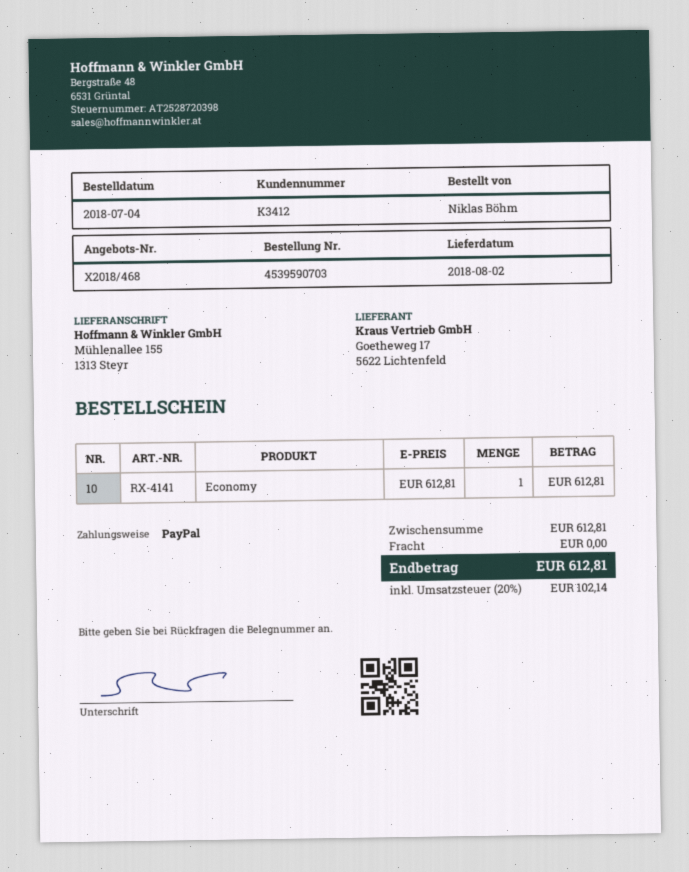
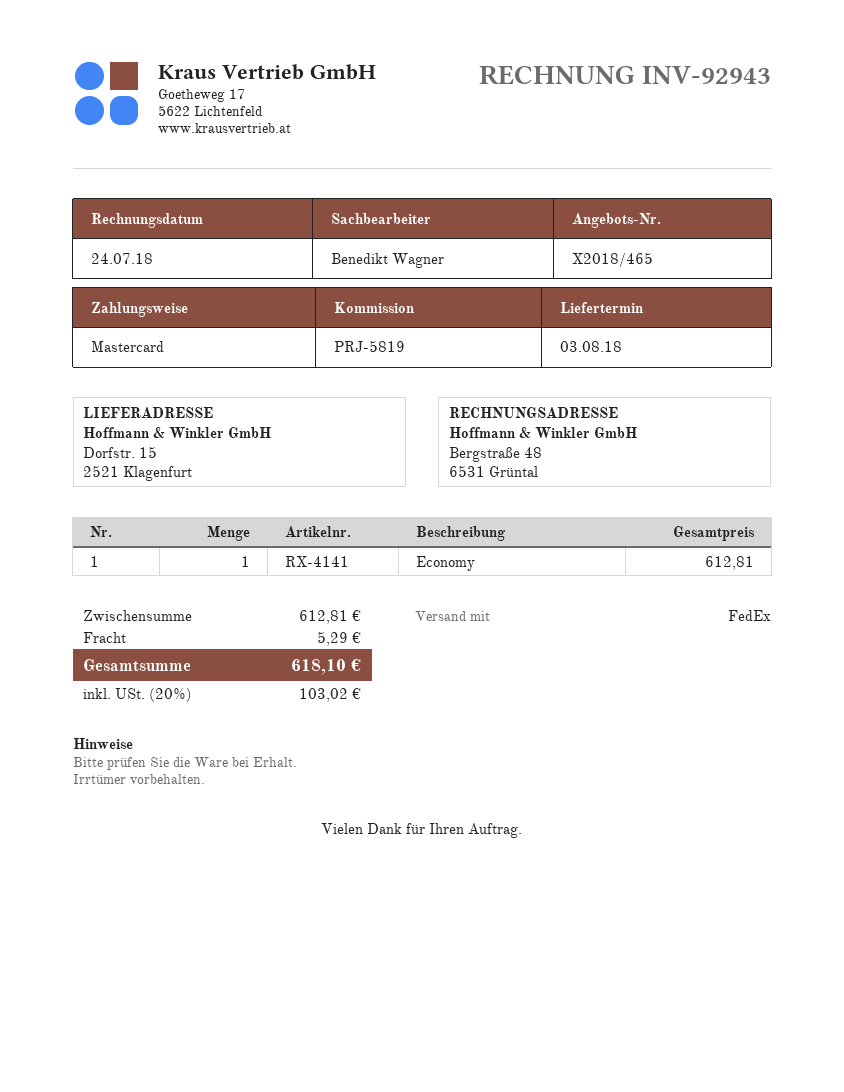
quote number: X2018/468 -> X2018/465
delivery date: 2018-08-02 -> 2018-08-03
payment method: PayPal -> Mastercard
ship to: Mühlenallee 155, 1313 Steyr -> Dorfstr. 15, 2521 Klagenfurt
shipping: 0.00 -> 5.29
tax: 20% = 102.14 -> 20% = 103.02
total: 612.81 -> 618.10

